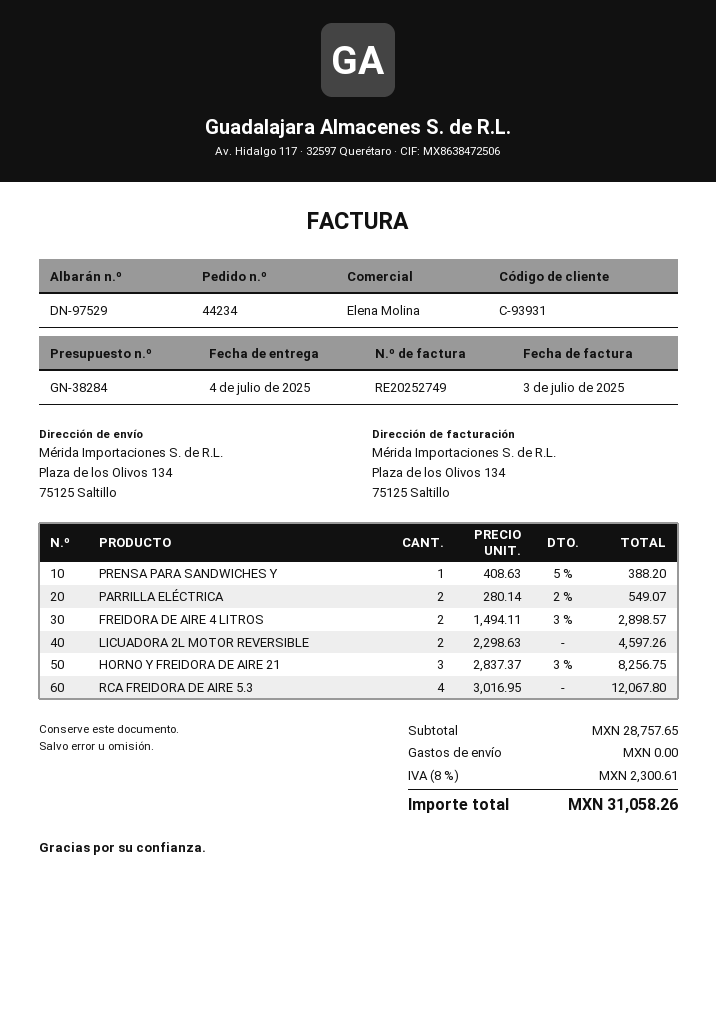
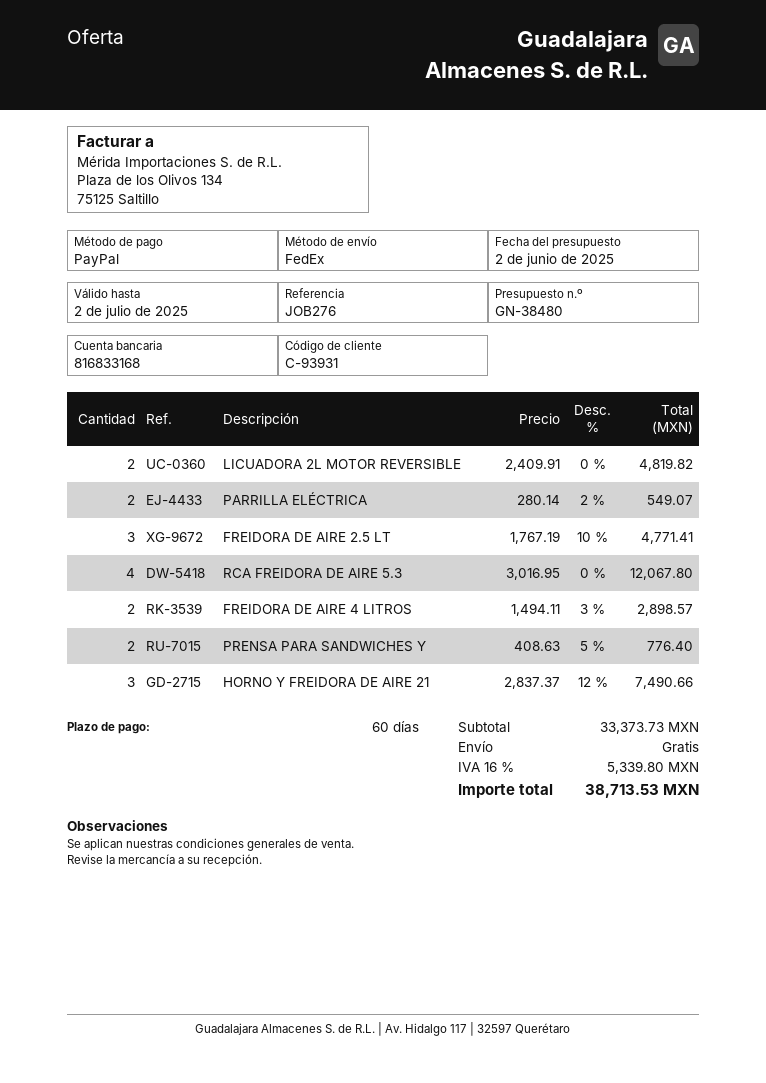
quote number: GN-38284 -> GN-38480
PRENSA PARA SANDWICHES Y: 1 x 408.63 - 5% = 388.20 -> 2 x 408.63 - 5% = 776.40
LICUADORA 2L MOTOR REVERSIBLE: 2 x 2298.63 = 4597.26 -> 2 x 2409.91 = 4819.82
HORNO Y FREIDORA DE AIRE 21: 3 x 2837.37 - 3% = 8256.75 -> 3 x 2837.37 - 12% = 7490.66
FREIDORA DE AIRE 2.5 LT: none -> 3 x 1767.19 - 10% = 4771.41
subtotal: 28757.65 -> 33373.73
tax: 8% = 2300.61 -> 16% = 5339.80
total: 31058.26 -> 38713.53

